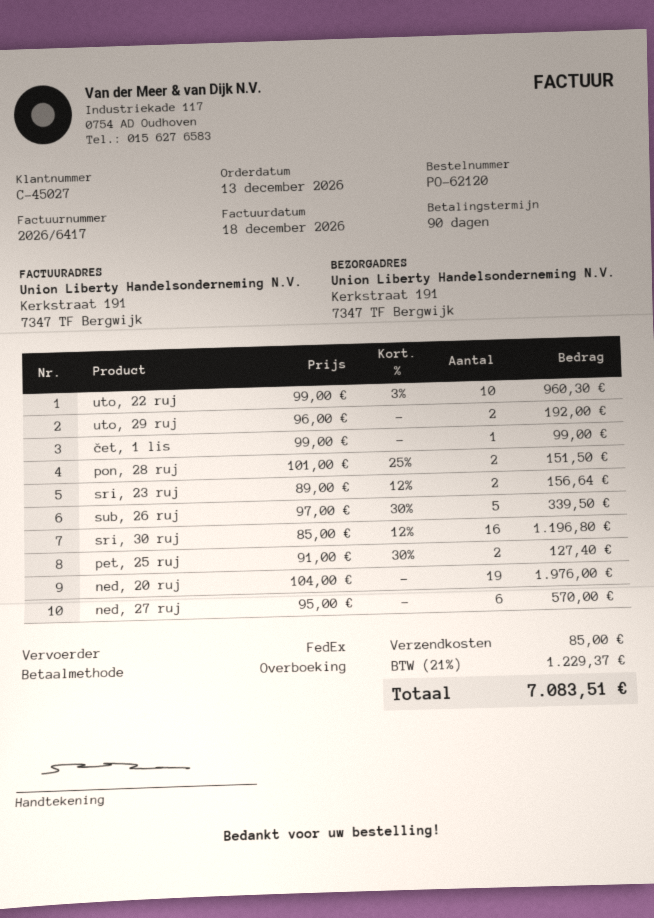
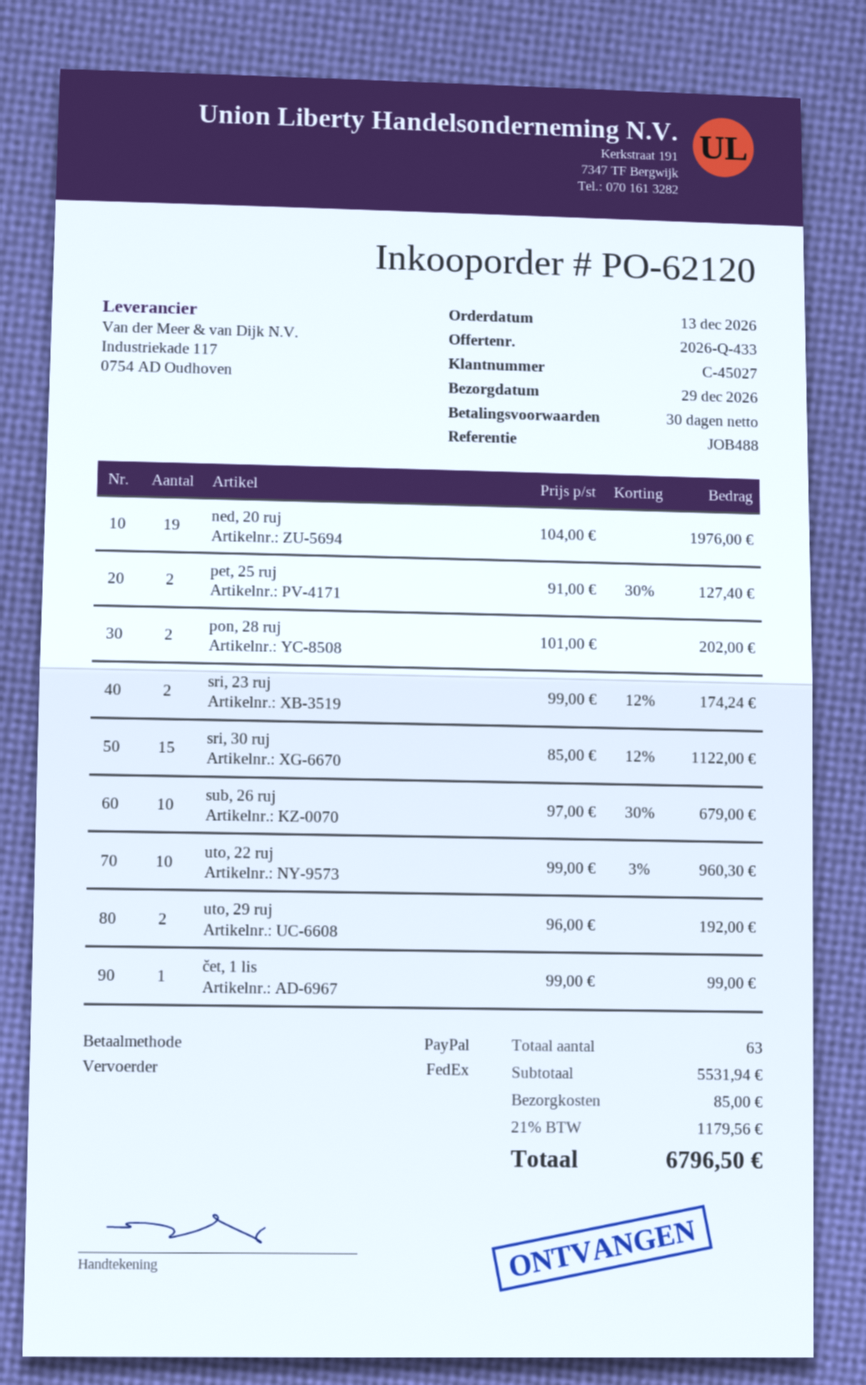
payment terms: 90 days -> 30 days
payment method: bank transfer -> PayPal
pon, 28 ruj: 2 x 101.00 - 25% = 151.50 -> 2 x 101.00 = 202.00
sri, 23 ruj: 2 x 89.00 - 12% = 156.64 -> 2 x 99.00 - 12% = 174.24
sub, 26 ruj: 5 x 97.00 - 30% = 339.50 -> 10 x 97.00 - 30% = 679.00
sri, 30 ruj: 16 x 85.00 - 12% = 1196.80 -> 15 x 85.00 - 12% = 1122.00
ned, 27 ruj: 6 x 95.00 = 570.00 -> none
tax: 21% = 1229.37 -> 21% = 1179.56
total: 7083.51 -> 6796.50

